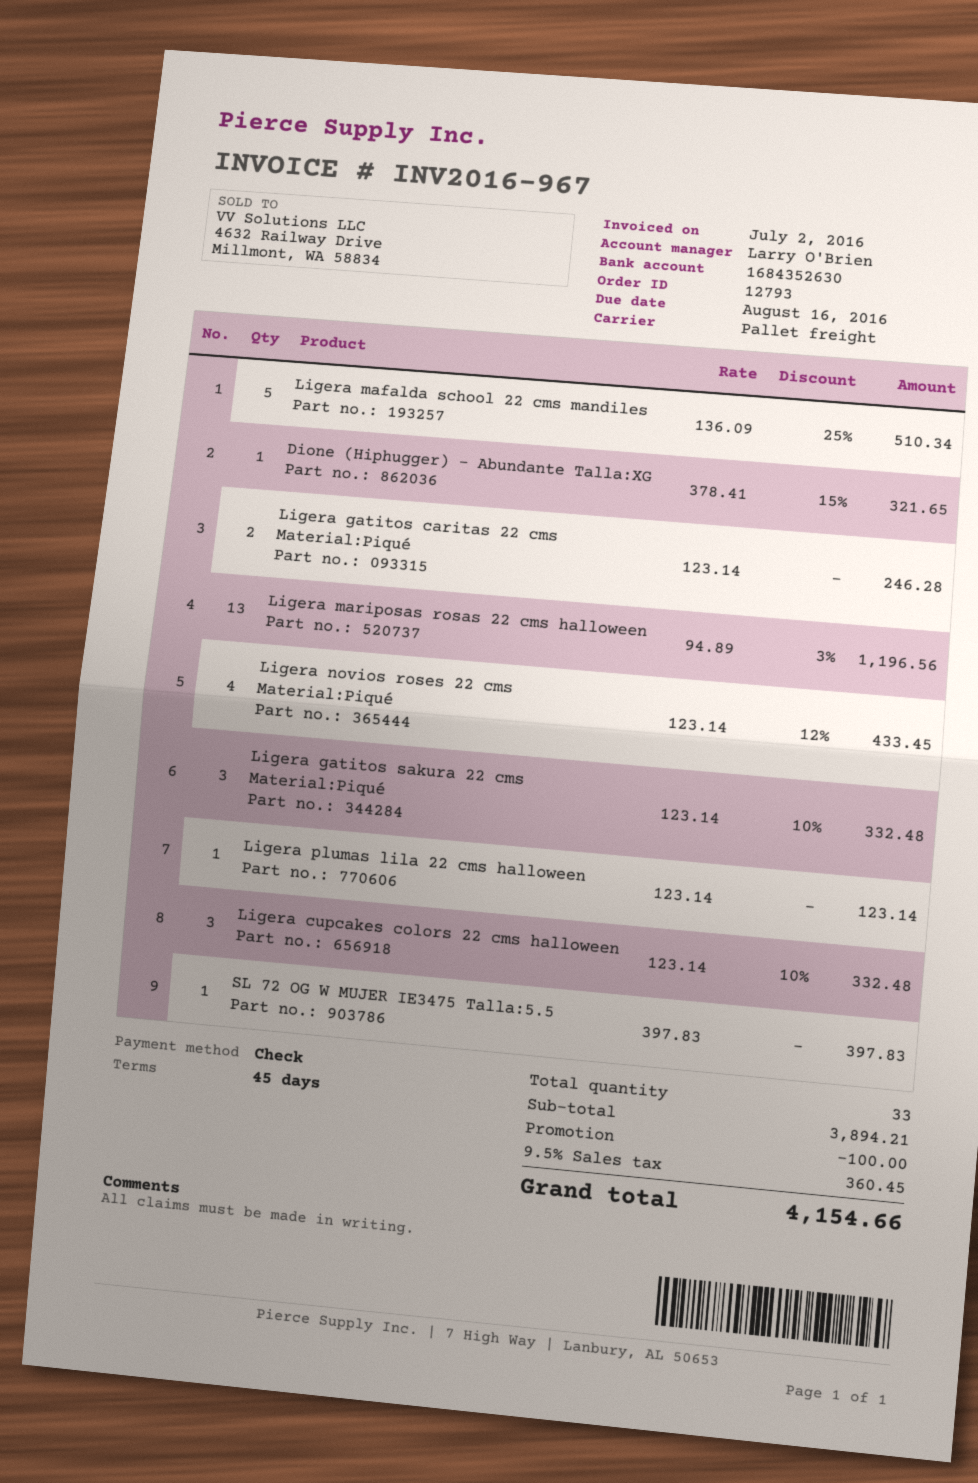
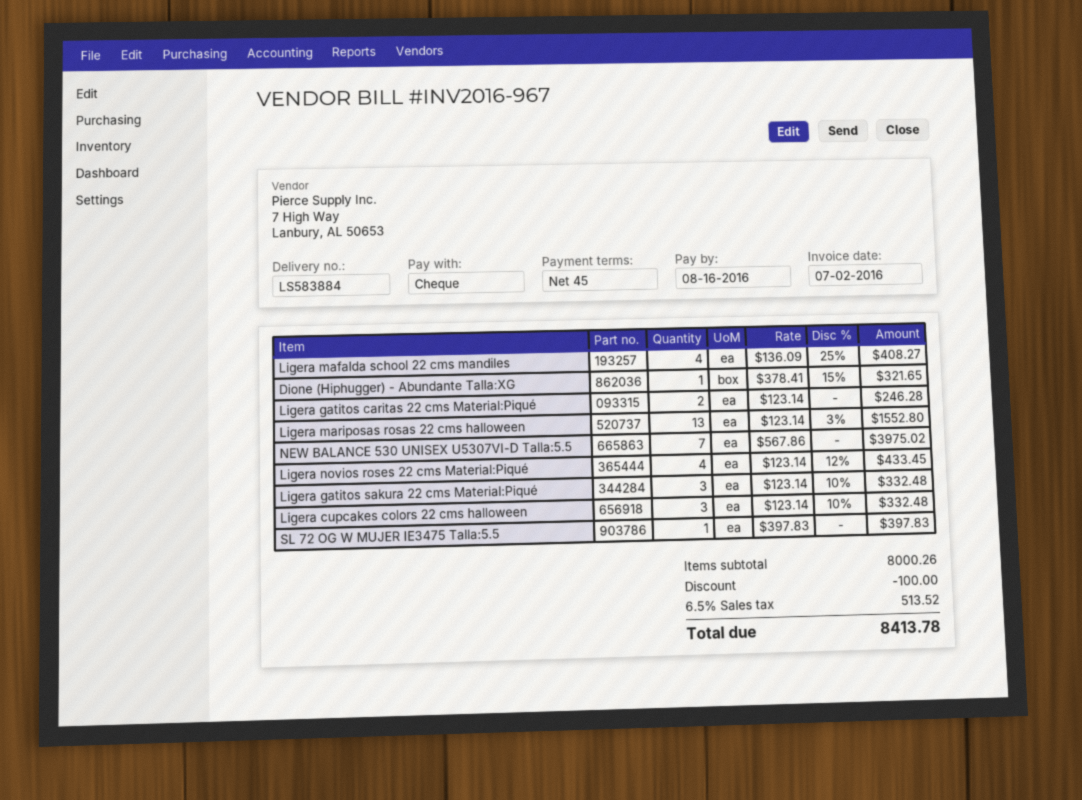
Ligera mafalda school 22 cms mandiles: 5 x 136.09 - 25% = 510.34 -> 4 x 136.09 - 25% = 408.27
Ligera mariposas rosas 22 cms halloween: 13 x 94.89 - 3% = 1196.56 -> 13 x 123.14 - 3% = 1552.80
Ligera plumas lila 22 cms halloween: 1 x 123.14 = 123.14 -> none
NEW BALANCE 530 UNISEX U5307VI-D Talla:5.5: none -> 7 x 567.86 = 3975.02
subtotal: 3894.21 -> 8000.26
tax: 9.5% = 360.45 -> 6.5% = 513.52
total: 4154.66 -> 8413.78

